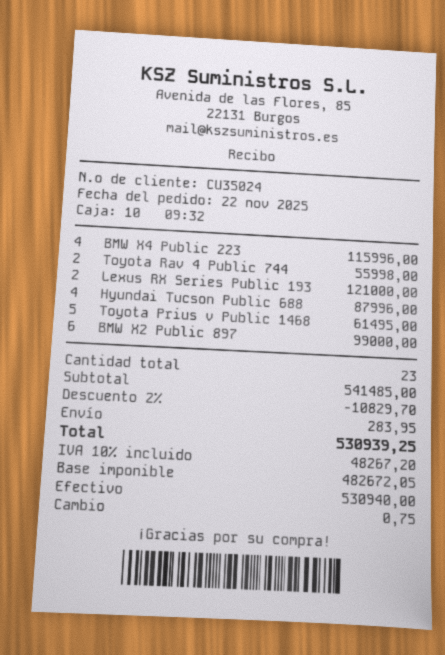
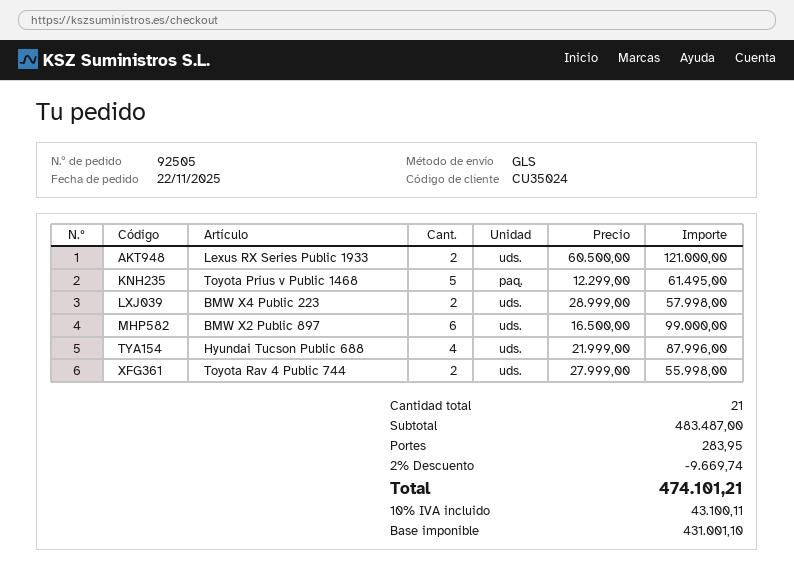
BMW X4 Public 223: 4 for 115996.00 -> 2 for 57998.00
total quantity: 23 -> 21
subtotal: 541485.00 -> 483487.00
discount: 2% = 10829.70 -> 2% = 9669.74
net: 482672.05 -> 431001.10
tax: 10% = 48267.20 -> 10% = 43100.11
total: 530939.25 -> 474101.21

